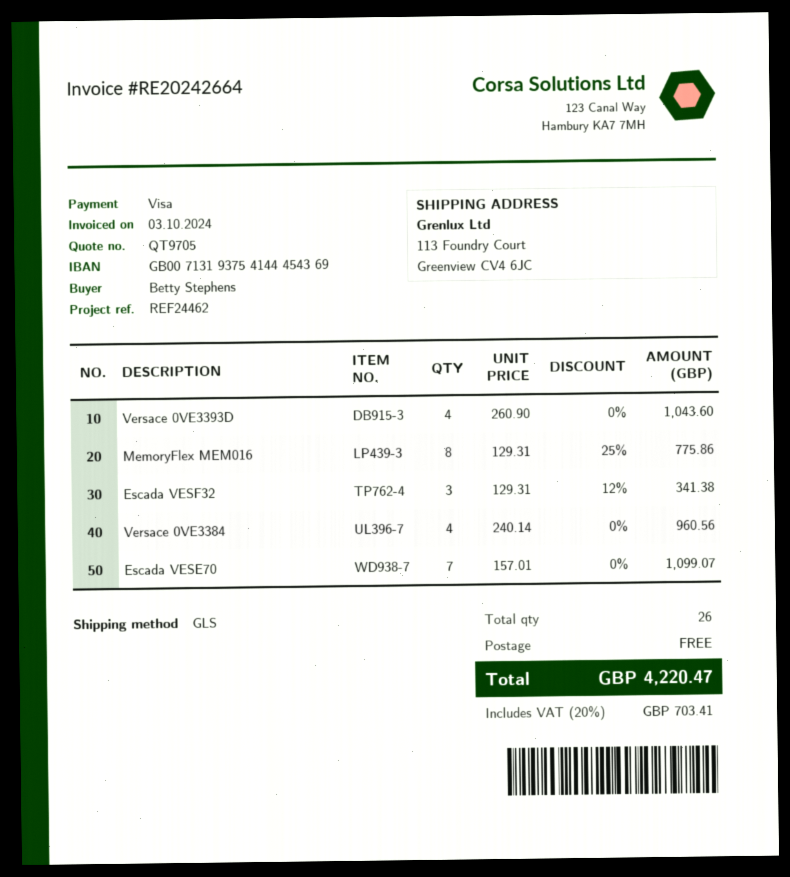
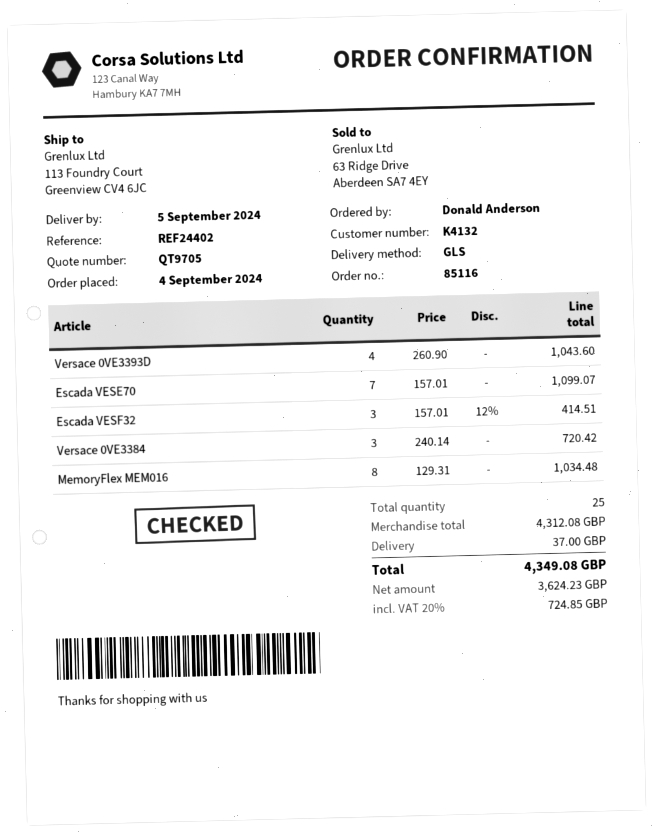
reference: REF24462 -> REF24402
ordered by: Betty Stephens -> Donald Anderson
MemoryFlex MEM016: 8 x 129.31 - 25% = 775.86 -> 8 x 129.31 = 1034.48
Escada VESF32: 3 x 129.31 - 12% = 341.38 -> 3 x 157.01 - 12% = 414.51
Versace 0VE3384: 4 x 240.14 = 960.56 -> 3 x 240.14 = 720.42
total quantity: 26 -> 25
shipping: 0.00 -> 37.00
tax: 20% = 703.41 -> 20% = 724.85
total: 4220.47 -> 4349.08

